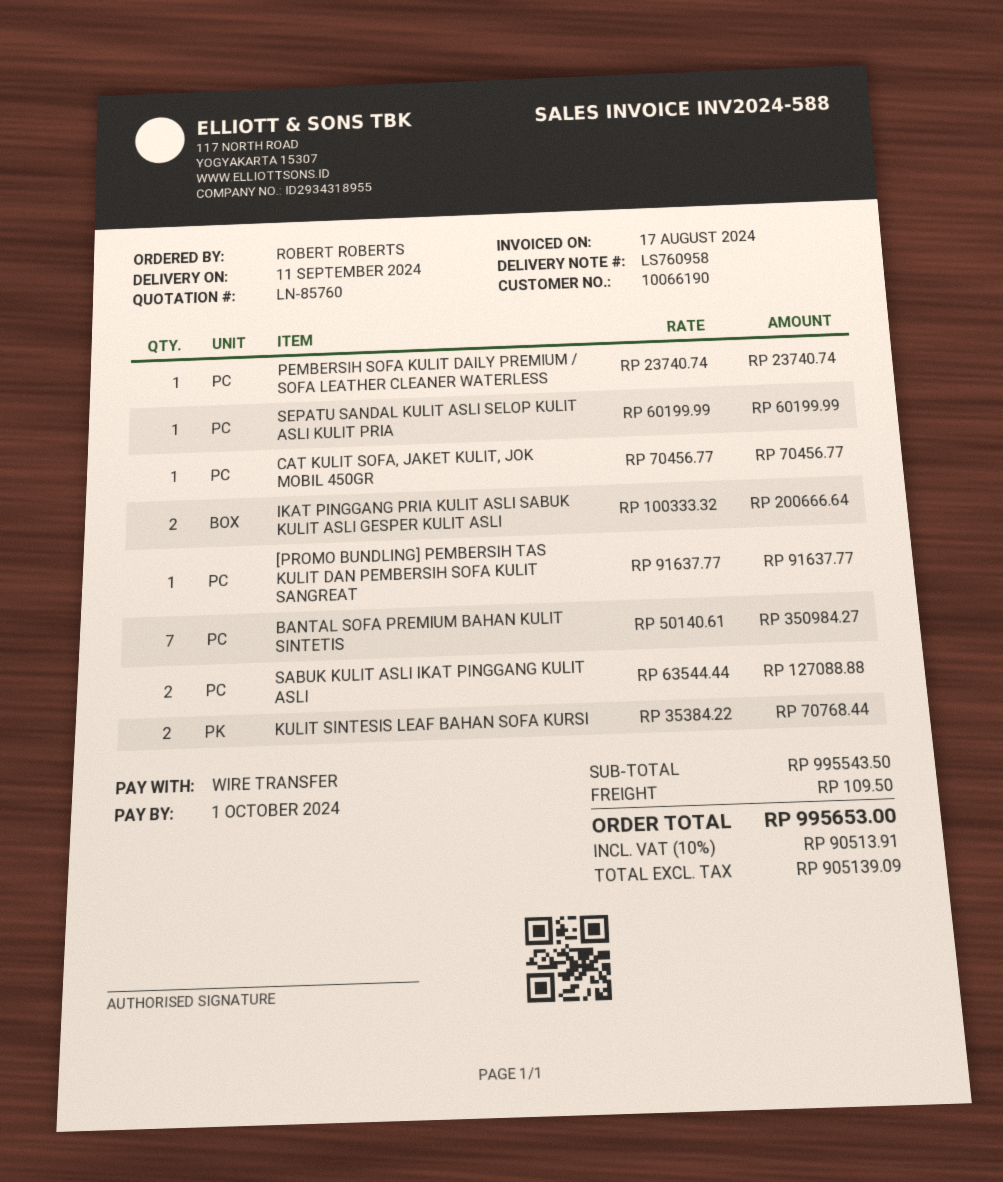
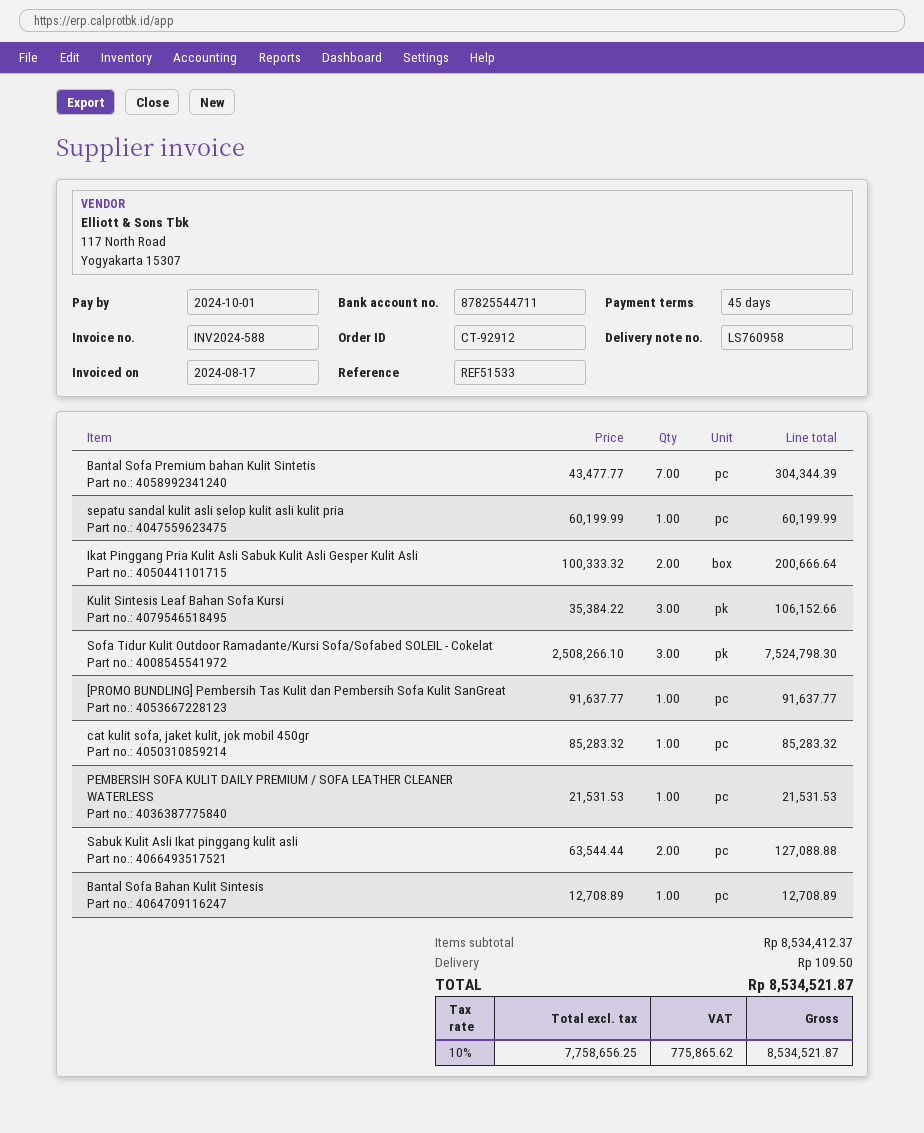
PEMBERSIH SOFA KULIT DAILY PREMIUM / SOFA LEATHER CLEANER WATERLESS: 1 x 23740.74 = 23740.74 -> 1 x 21531.53 = 21531.53
CAT KULIT SOFA, JAKET KULIT, JOK MOBIL 450GR: 1 x 70456.77 = 70456.77 -> 1 x 85283.32 = 85283.32
BANTAL SOFA PREMIUM BAHAN KULIT SINTETIS: 7 x 50140.61 = 350984.27 -> 7 x 43477.77 = 304344.39
KULIT SINTESIS LEAF BAHAN SOFA KURSI: 2 x 35384.22 = 70768.44 -> 3 x 35384.22 = 106152.66
Sofa Tidur Kulit Outdoor Ramadante/Kursi Sofa/Sofabed SOLEIL - Cokelat: none -> 3 x 2508266.10 = 7524798.30
Bantal Sofa Bahan Kulit Sintesis: none -> 1 x 12708.89 = 12708.89
subtotal: 995543.50 -> 8534412.37
net: 905139.09 -> 7758656.25
tax: 10% = 90513.91 -> 10% = 775865.62
total: 995653.00 -> 8534521.87

